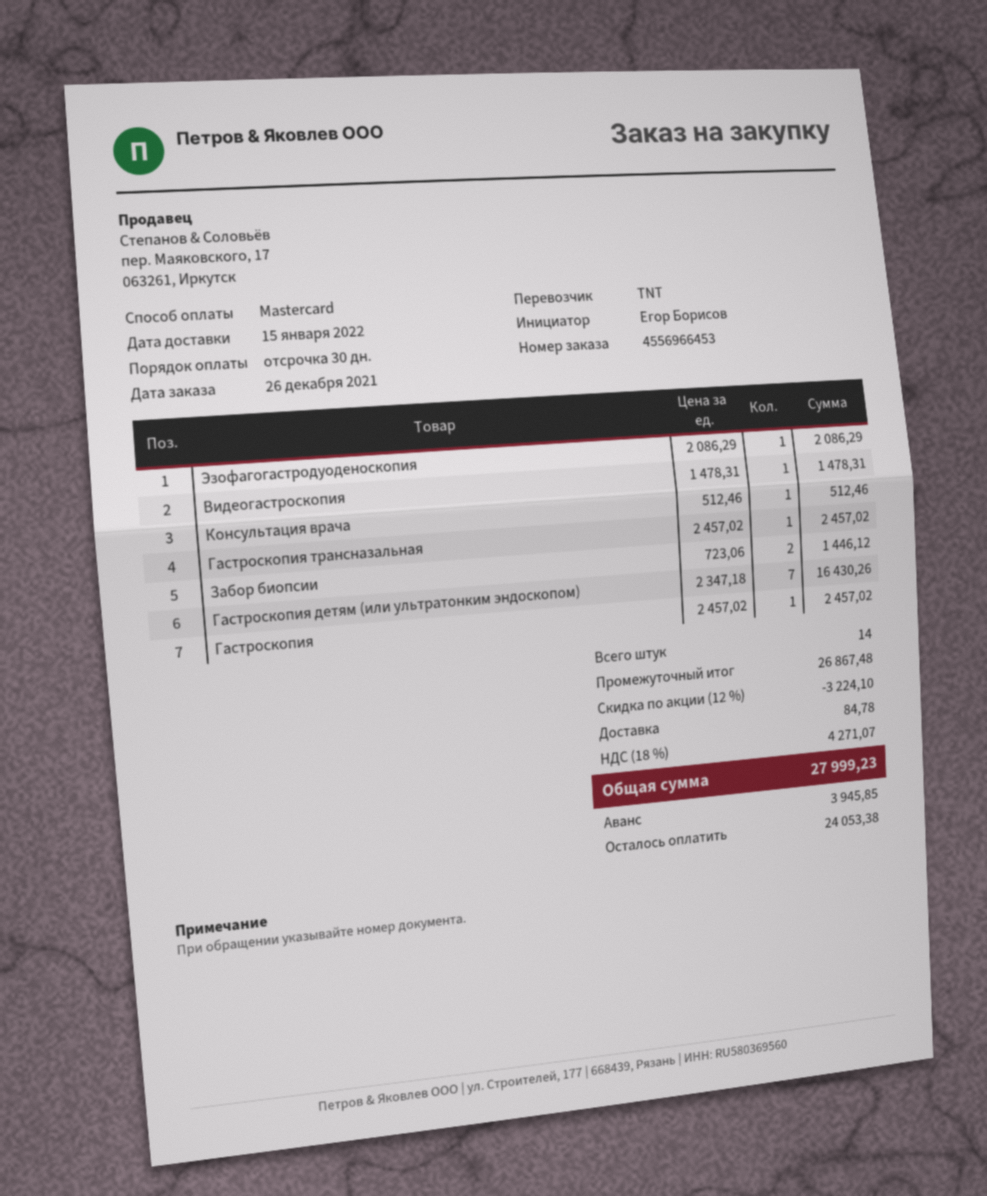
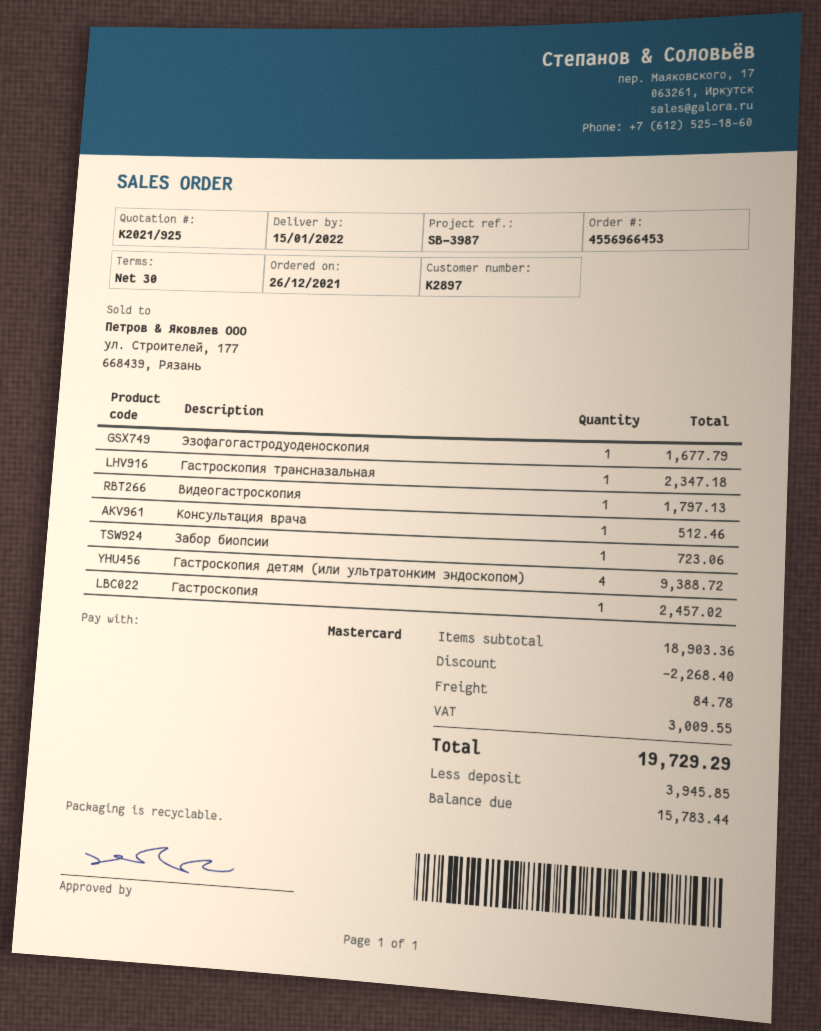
Эзофагогастродуоденоскопия: 1 for 2086.29 -> 1 for 1677.79
Видеогастроскопия: 1 for 1478.31 -> 1 for 1797.13
Гастроскопия трансназальная: 1 for 2457.02 -> 1 for 2347.18
Забор биопсии: 2 for 1446.12 -> 1 for 723.06
Гастроскопия детям (или ультратонким эндоскопом): 7 for 16430.26 -> 4 for 9388.72
subtotal: 26867.48 -> 18903.36
discount: 3224.10 -> 2268.40
tax: 4271.07 -> 3009.55
total: 27999.23 -> 19729.29
balance: 24053.38 -> 15783.44

